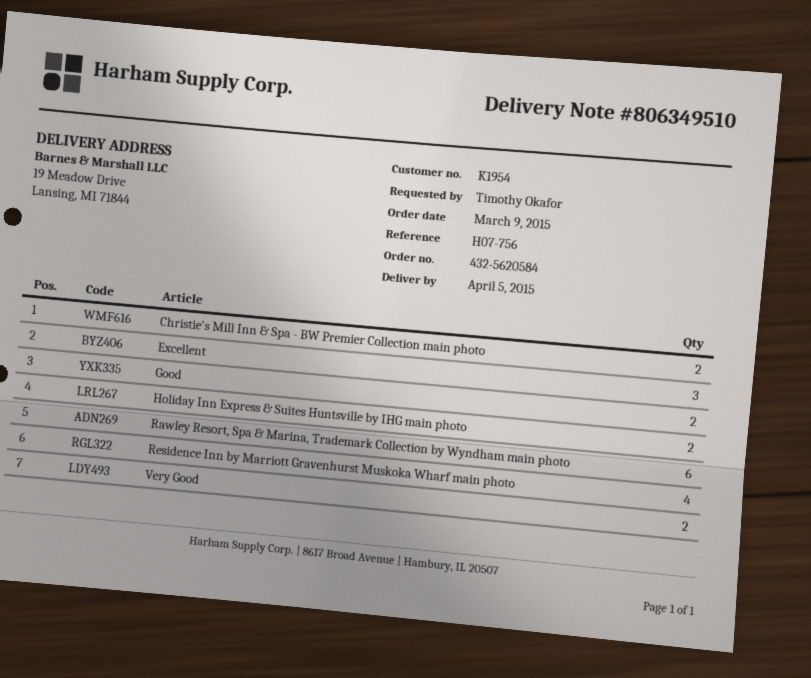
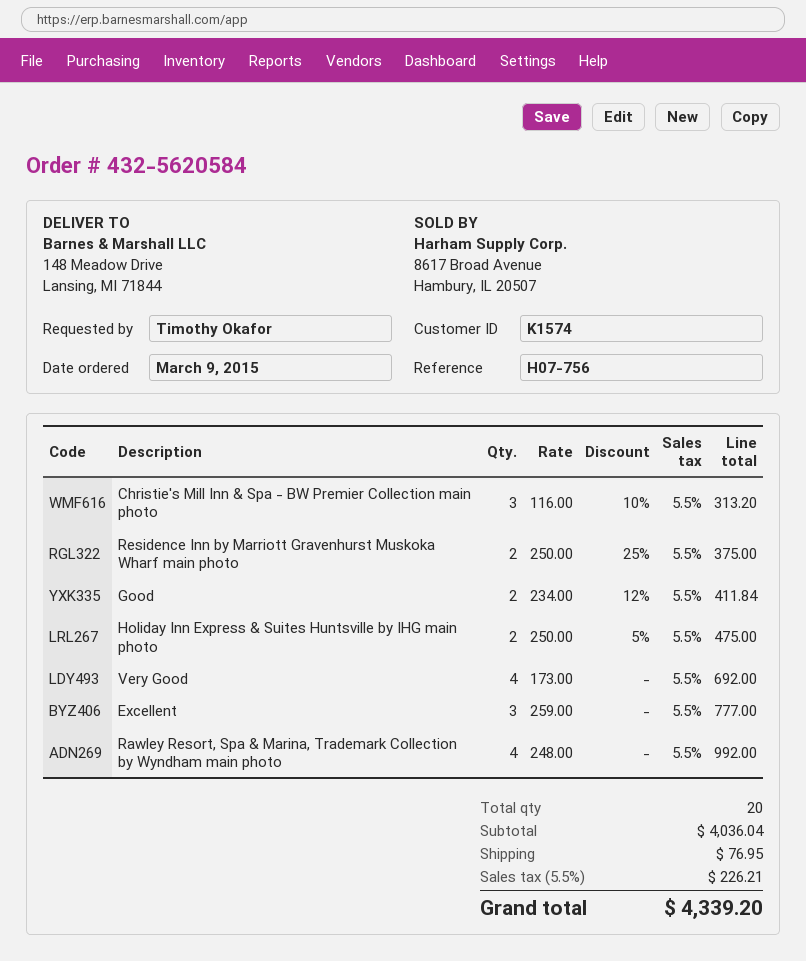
customer number: K1954 -> K1574
ship to: 19 Meadow Drive, Lansing, MI 71844 -> 148 Meadow Drive, Lansing, MI 71844
Christie's Mill Inn & Spa - BW Premier Collection main photo: 2 -> 3
Rawley Resort, Spa & Marina, Trademark Collection by Wyndham main photo: 6 -> 4
Residence Inn by Marriott Gravenhurst Muskoka Wharf main photo: 4 -> 2
Very Good: 2 -> 4

